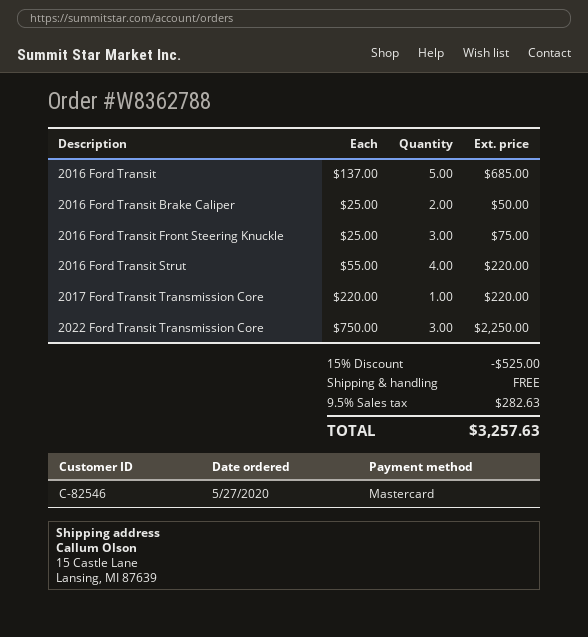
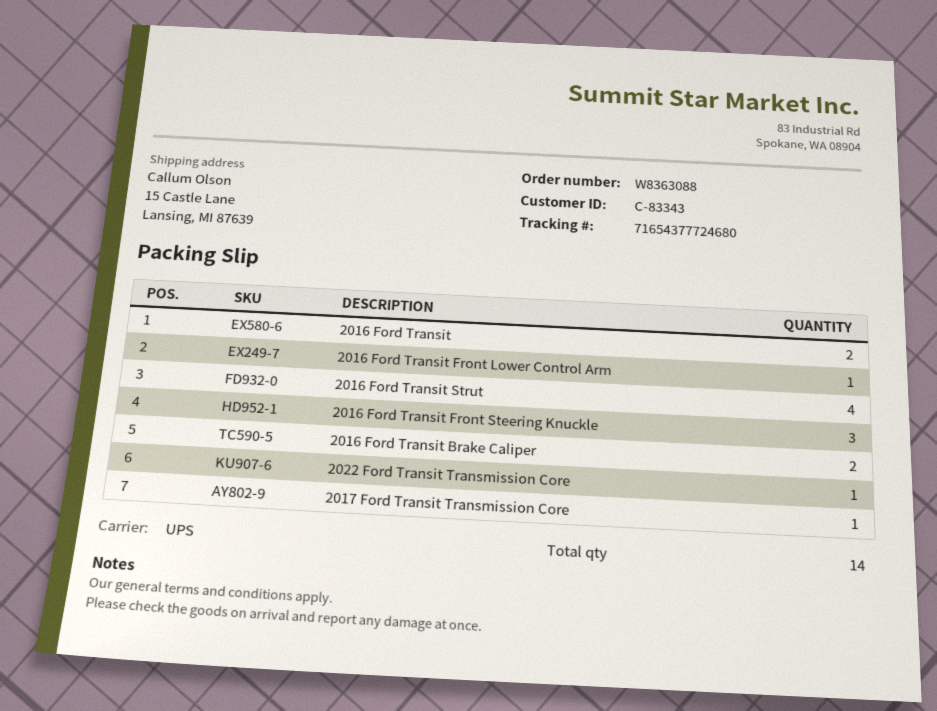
order number: W8362788 -> W8363088
customer number: C-82546 -> C-83343
2016 Ford Transit: 5 -> 2
2022 Ford Transit Transmission Core: 3 -> 1
2016 Ford Transit Front Lower Control Arm: none -> 1

